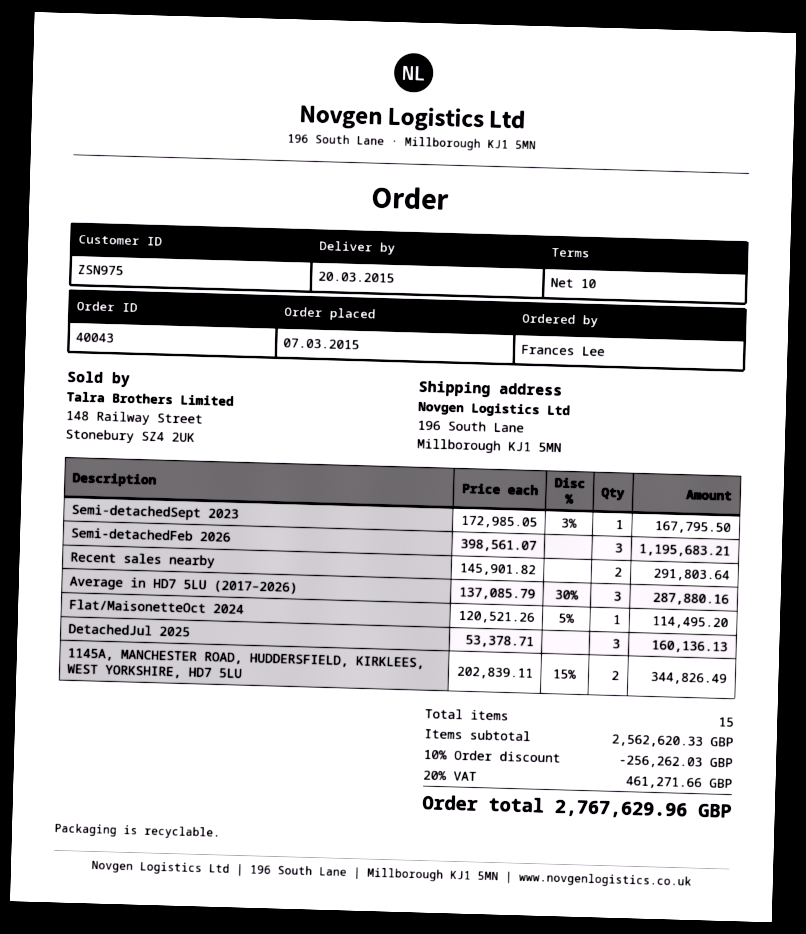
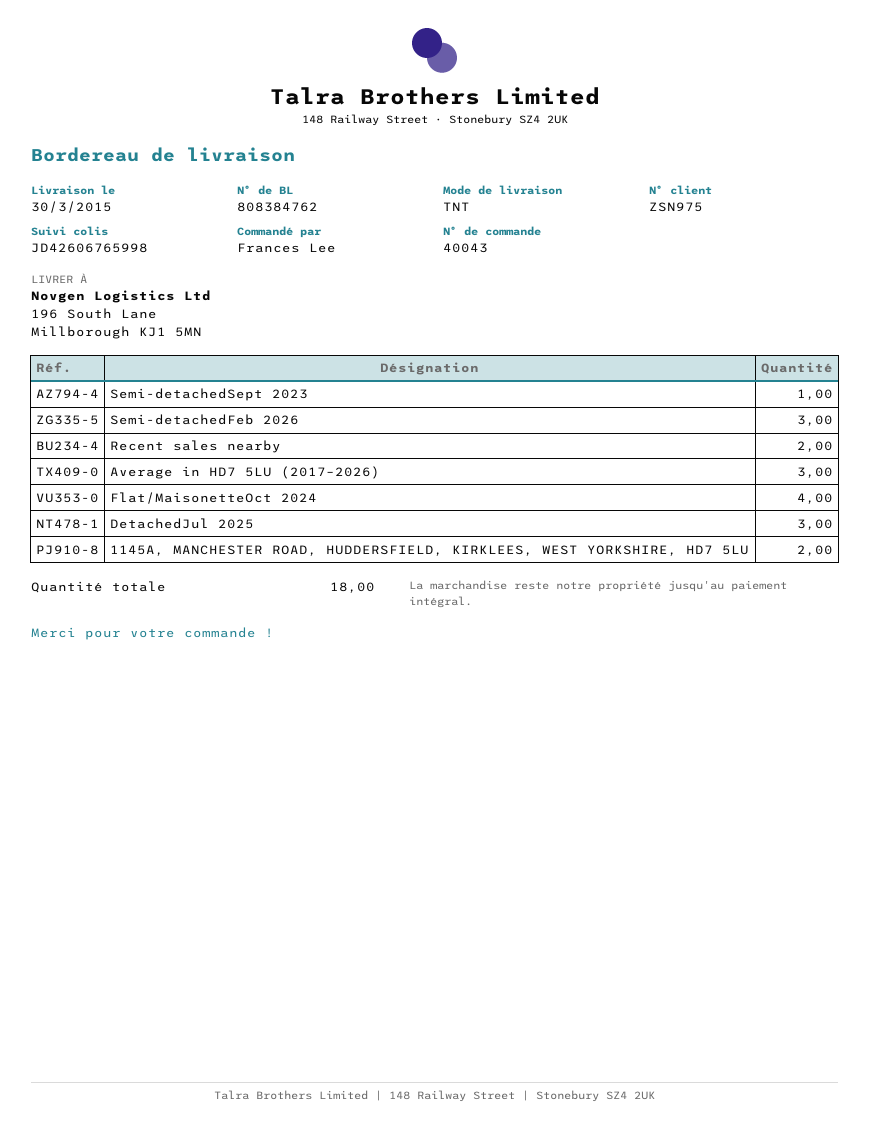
delivery date: 2015-03-20 -> 2015-03-30
Flat/MaisonetteOct 2024: 1 -> 4
total quantity: 15 -> 18

